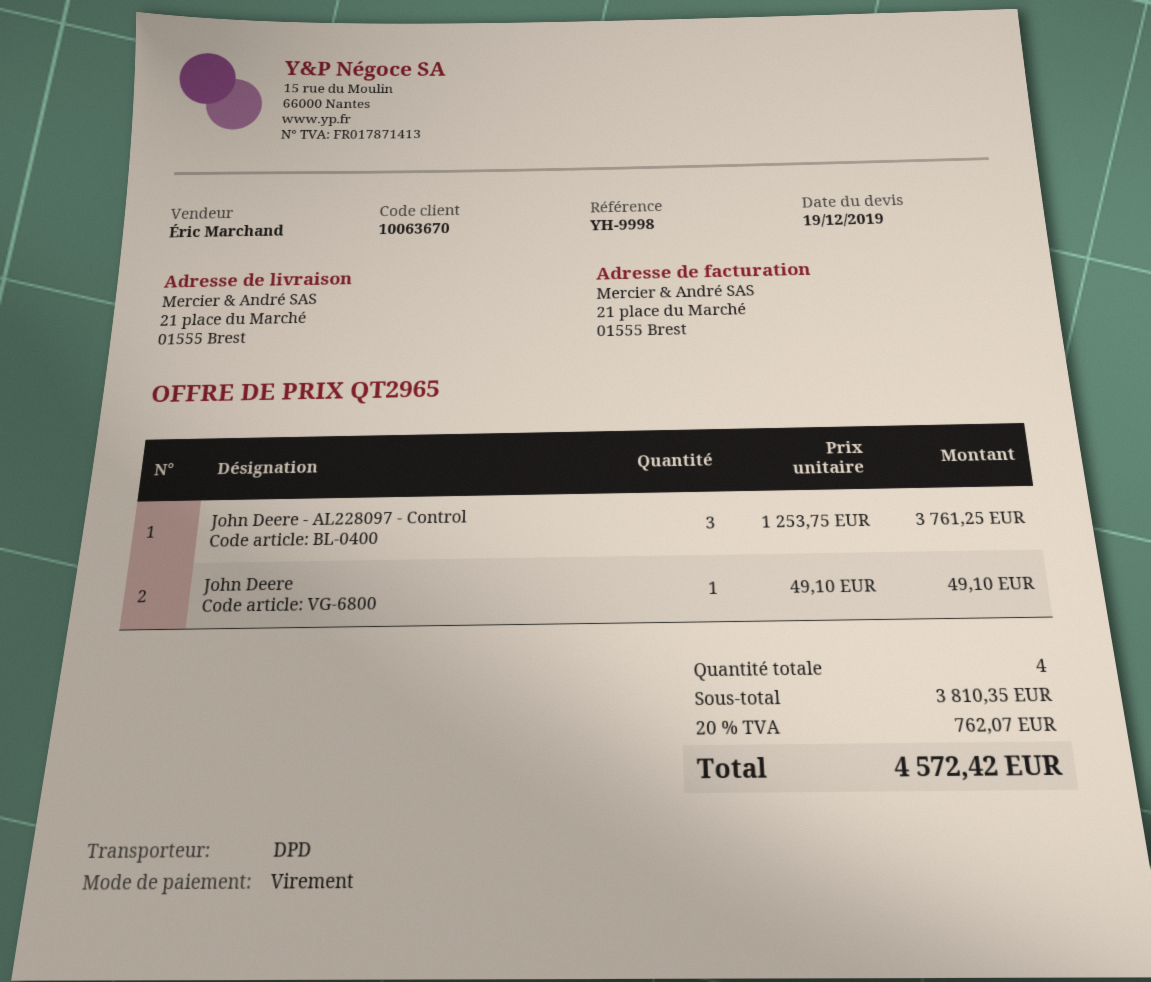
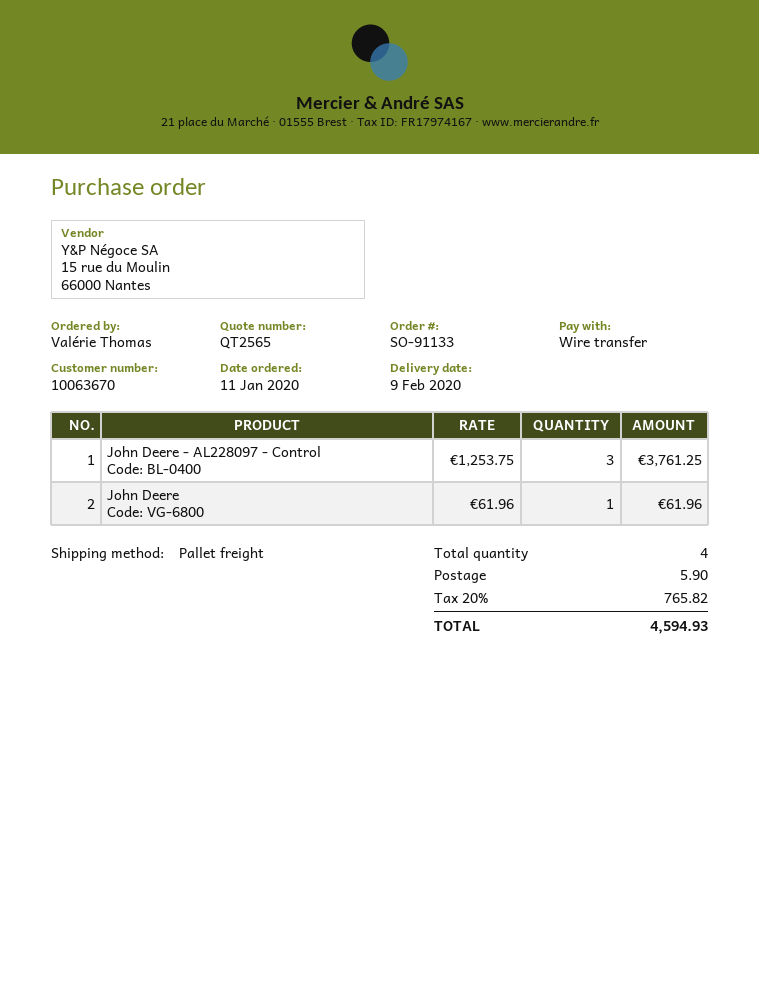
quote number: QT2965 -> QT2565
shipping method: DPD -> pallet freight
John Deere: 1 x 49.10 = 49.10 -> 1 x 61.96 = 61.96
shipping: none -> 5.90
tax: 20% = 762.07 -> 20% = 765.82
total: 4572.42 -> 4594.93

